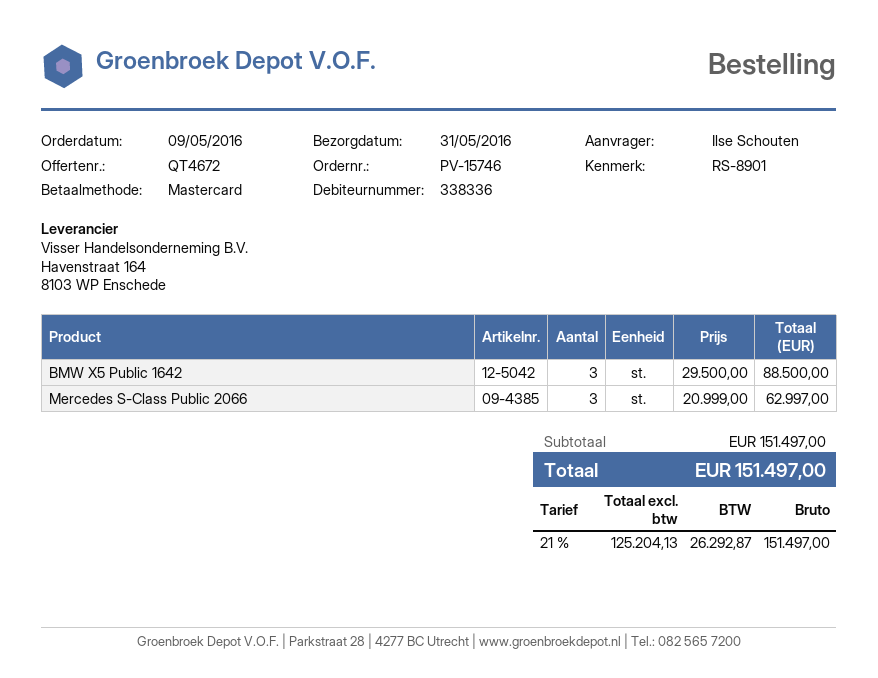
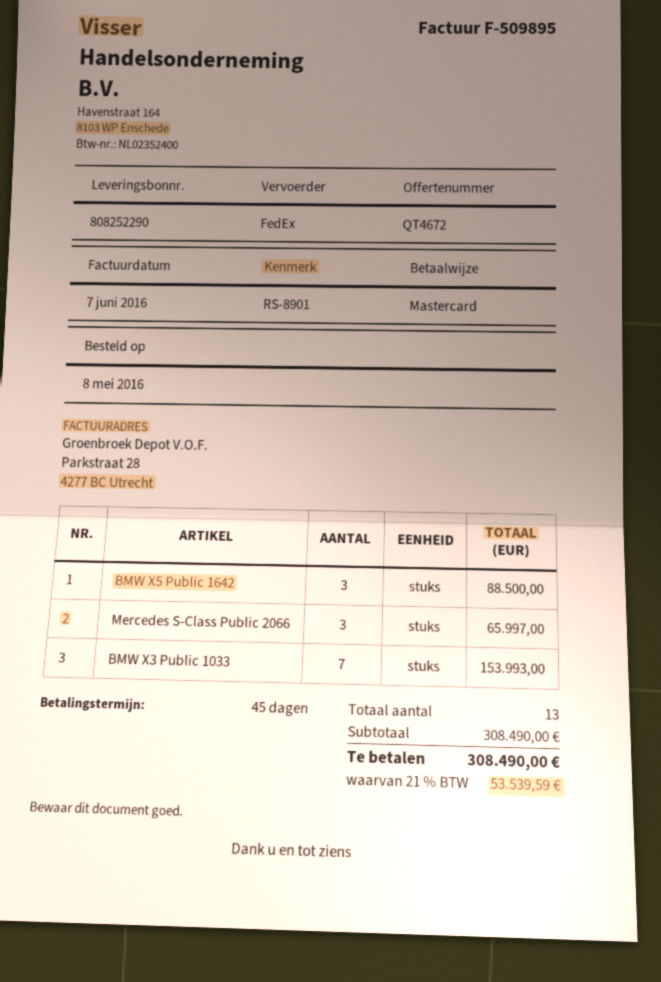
order date: 2016-05-09 -> 2016-05-08
Mercedes S-Class Public 2066: 3 for 62997.00 -> 3 for 65997.00
BMW X3 Public 1033: none -> 7 for 153993.00
subtotal: 151497.00 -> 308490.00
tax: 21% = 26292.87 -> 21% = 53539.59
total: 151497.00 -> 308490.00

